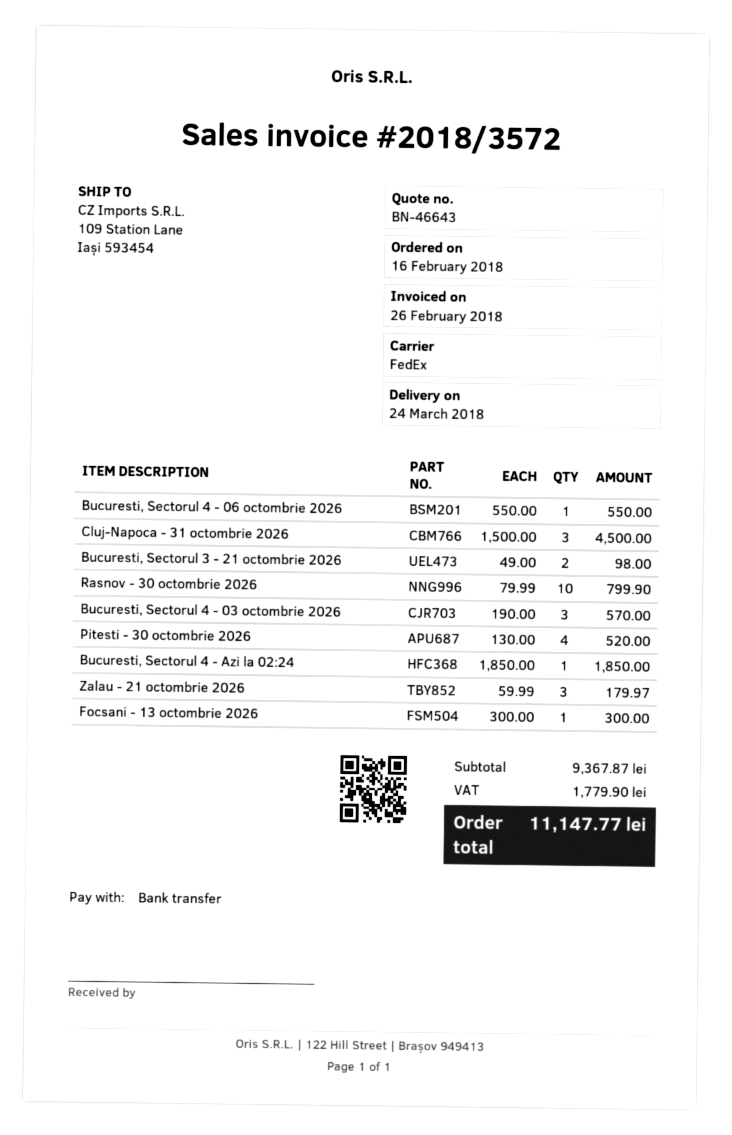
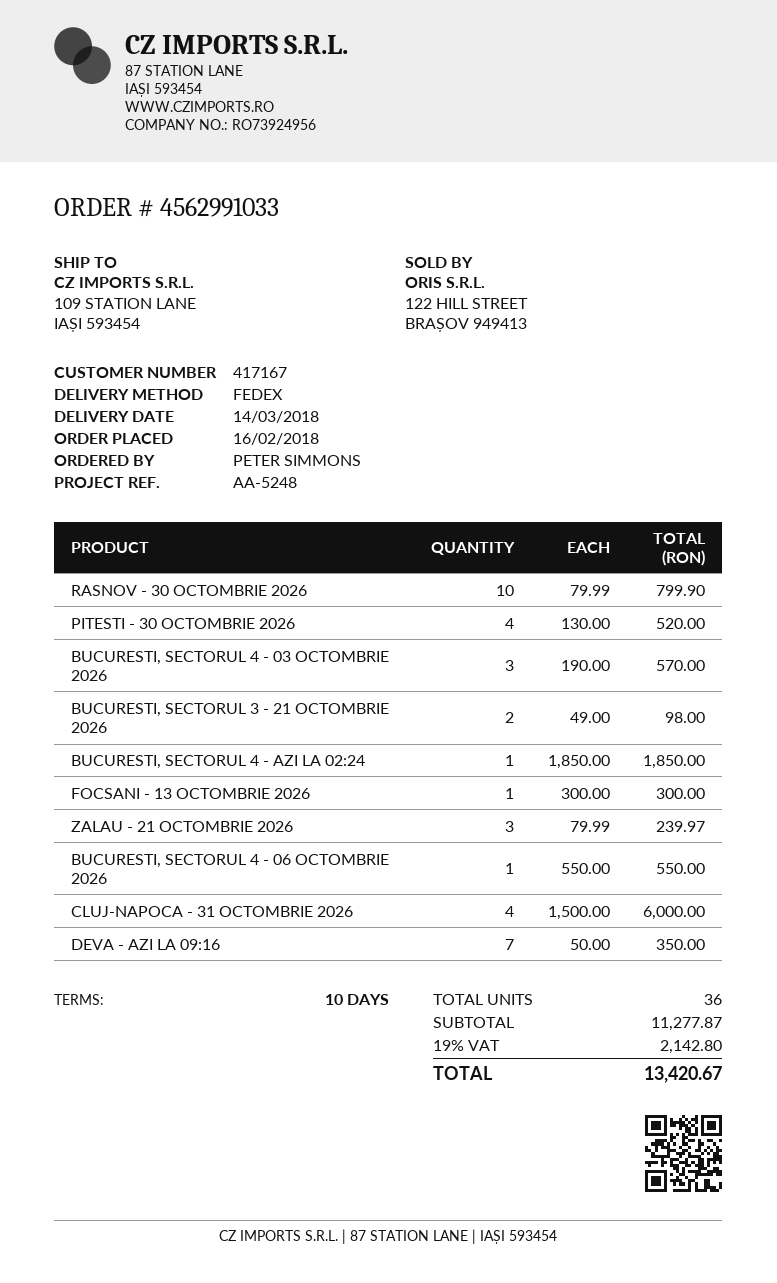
delivery date: 2018-03-24 -> 2018-03-14
Cluj-Napoca - 31 octombrie 2026: 3 x 1500.00 = 4500.00 -> 4 x 1500.00 = 6000.00
Zalau - 21 octombrie 2026: 3 x 59.99 = 179.97 -> 3 x 79.99 = 239.97
DEVA - AZI LA 09:16: none -> 7 x 50.00 = 350.00
subtotal: 9367.87 -> 11277.87
tax: 1779.90 -> 2142.80
total: 11147.77 -> 13420.67

